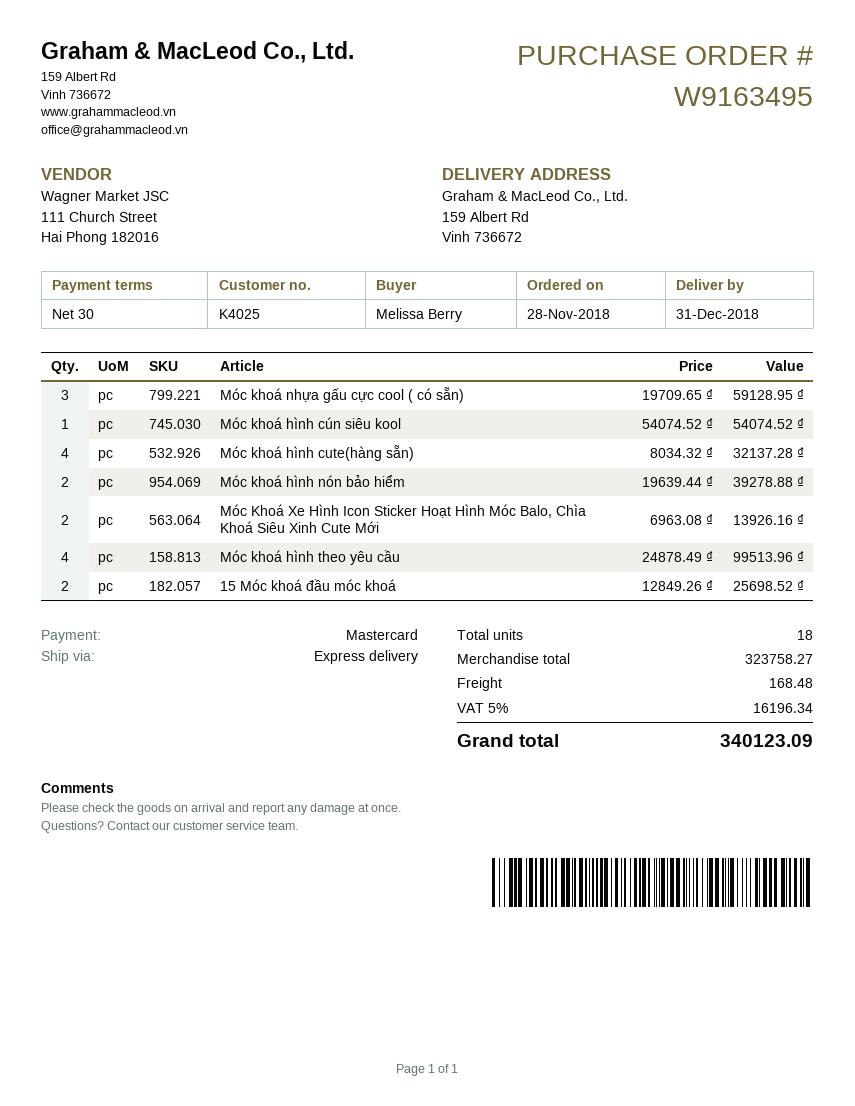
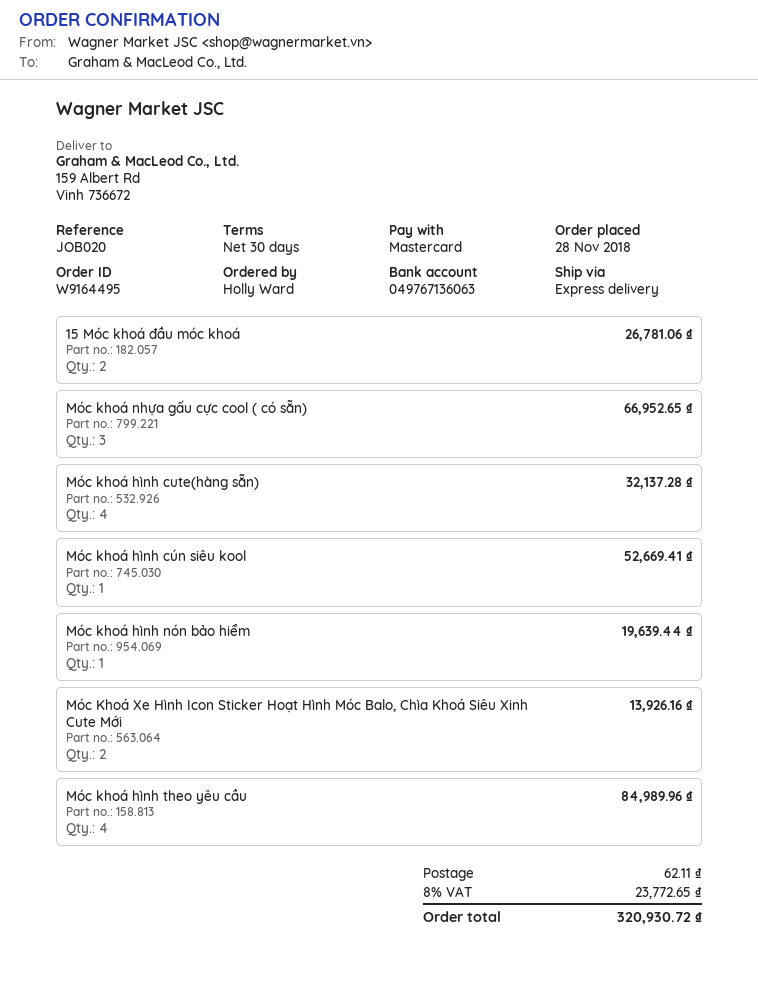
order number: W9163495 -> W9164495
ordered by: Melissa Berry -> Holly Ward
Móc khoá nhựa gấu cực cool ( có sẵn): 3 for 59128.95 -> 3 for 66952.65
Móc khoá hình cún siêu kool: 1 for 54074.52 -> 1 for 52669.41
Móc khoá hình nón bảo hiểm: 2 for 39278.88 -> 1 for 19639.44
Móc khoá hình theo yêu cầu: 4 for 99513.96 -> 4 for 84989.96
15 Móc khoá đầu móc khoá: 2 for 25698.52 -> 2 for 26781.06
shipping: 168.48 -> 62.11
tax: 5% = 16196.34 -> 8% = 23772.65
total: 340123.09 -> 320930.72

